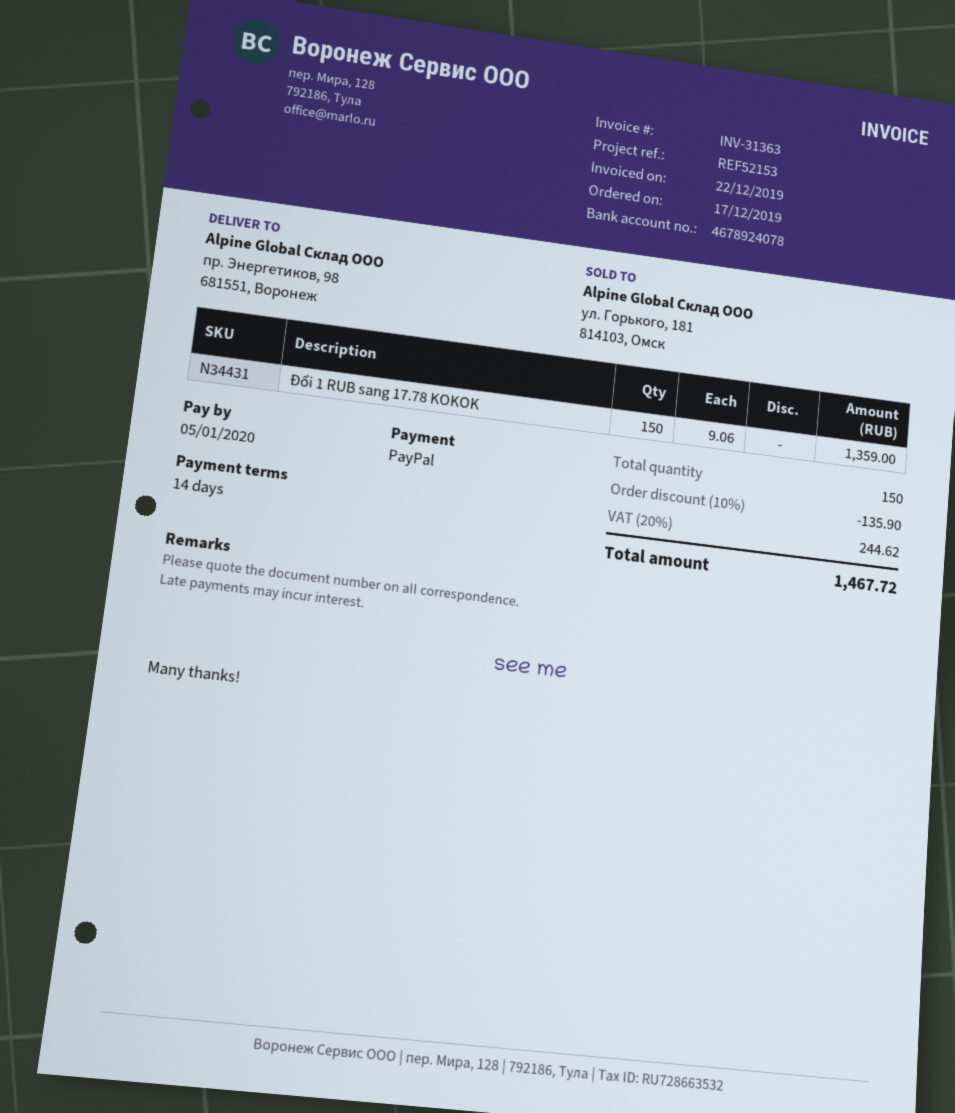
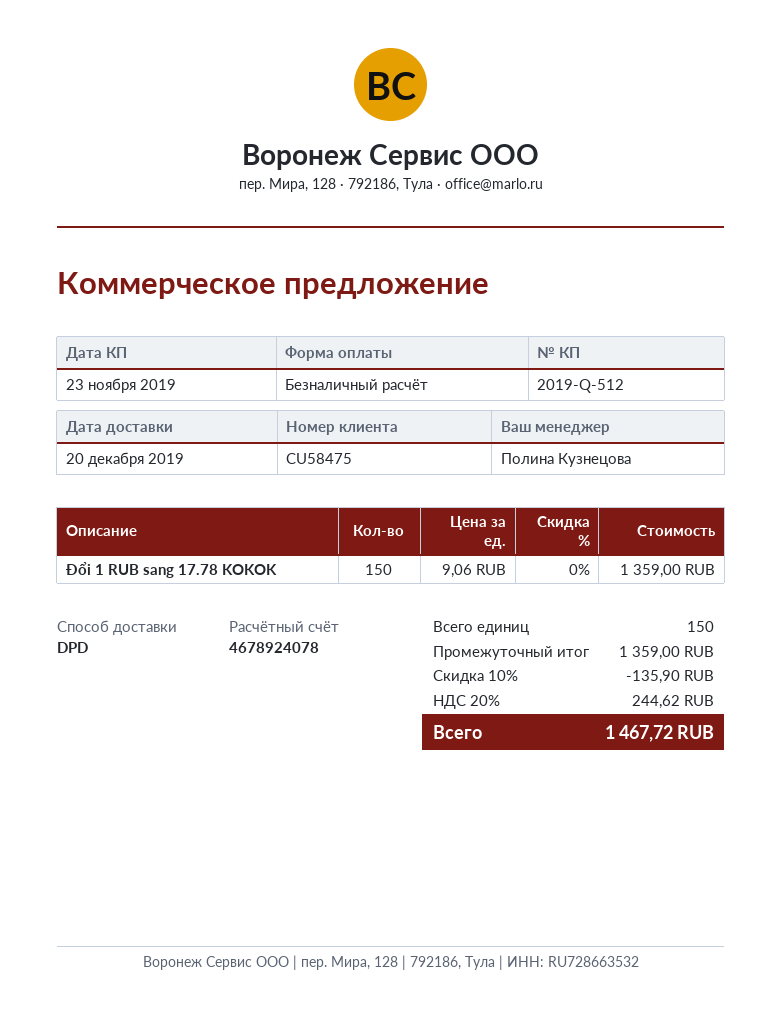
payment method: PayPal -> bank transfer

